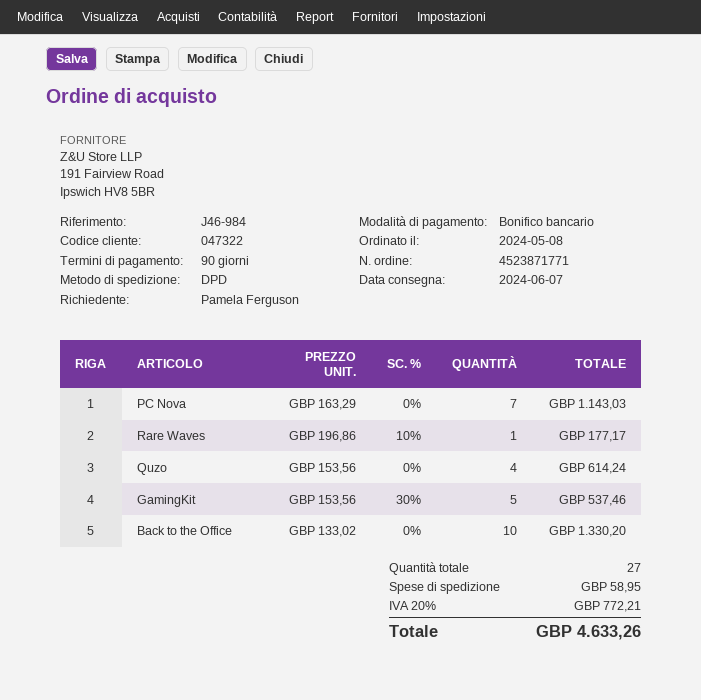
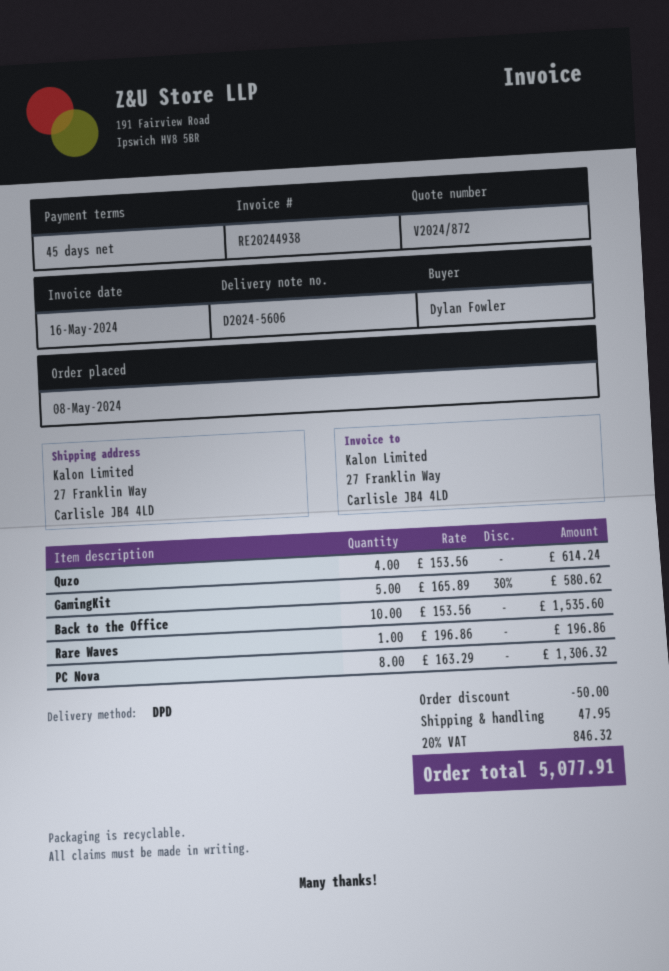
payment terms: 90 days -> 45 days
ordered by: Pamela Ferguson -> Dylan Fowler
PC Nova: 7 x 163.29 = 1143.03 -> 8 x 163.29 = 1306.32
Rare Waves: 1 x 196.86 - 10% = 177.17 -> 1 x 196.86 = 196.86
GamingKit: 5 x 153.56 - 30% = 537.46 -> 5 x 165.89 - 30% = 580.62
Back to the Office: 10 x 133.02 = 1330.20 -> 10 x 153.56 = 1535.60
discount: none -> 50.00
shipping: 58.95 -> 47.95
tax: 20% = 772.21 -> 20% = 846.32
total: 4633.26 -> 5077.91

